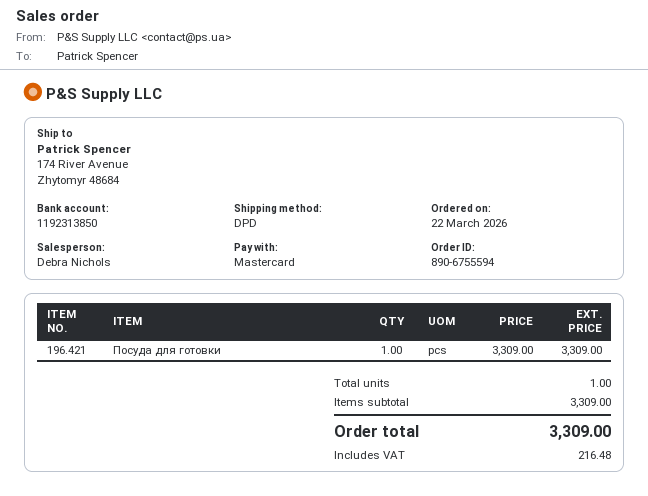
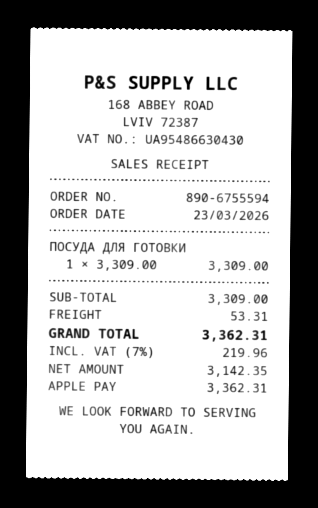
order date: 2026-03-22 -> 2026-03-23
payment method: Mastercard -> Apple Pay
shipping: none -> 53.31
tax: 216.48 -> 219.96
total: 3309.00 -> 3362.31

